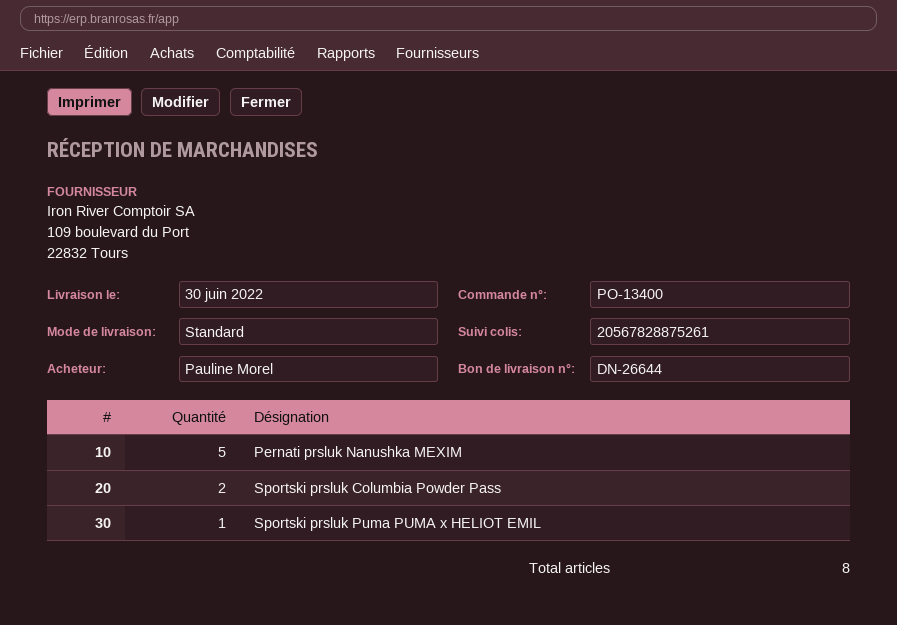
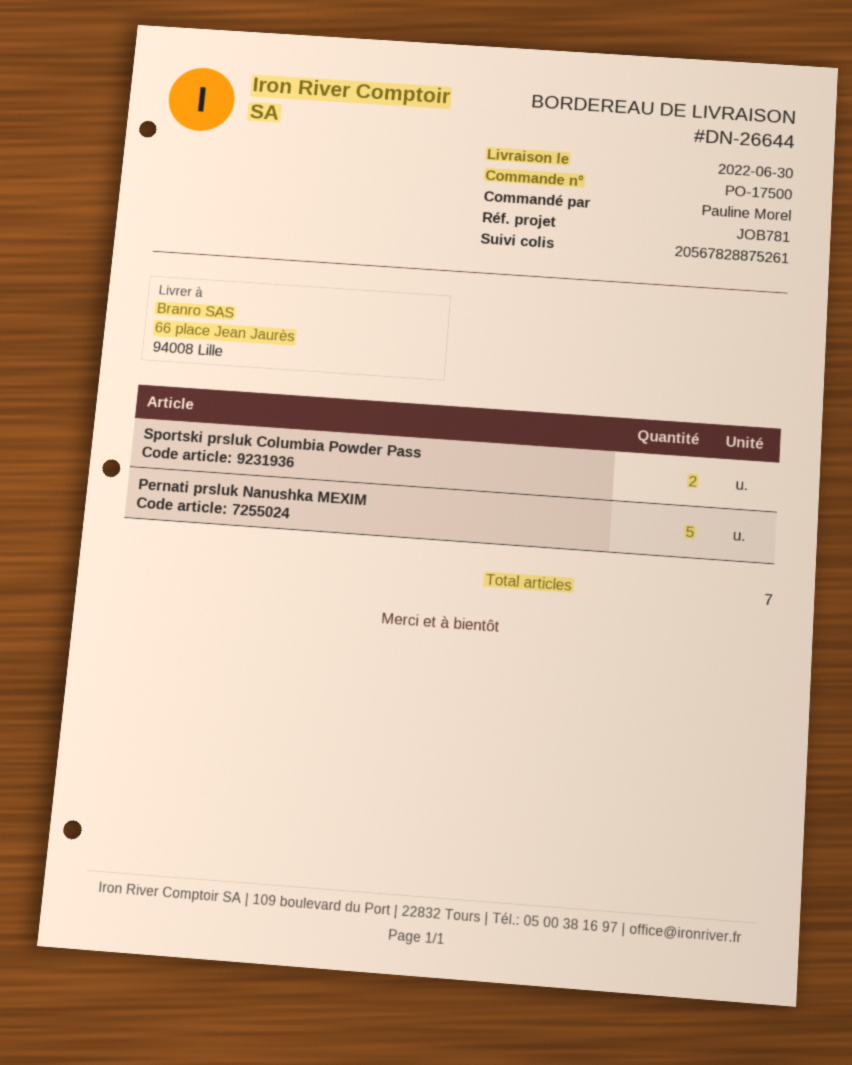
order number: PO-13400 -> PO-17500
Sportski prsluk Puma PUMA x HELIOT EMIL: 1 -> none
total quantity: 8 -> 7

